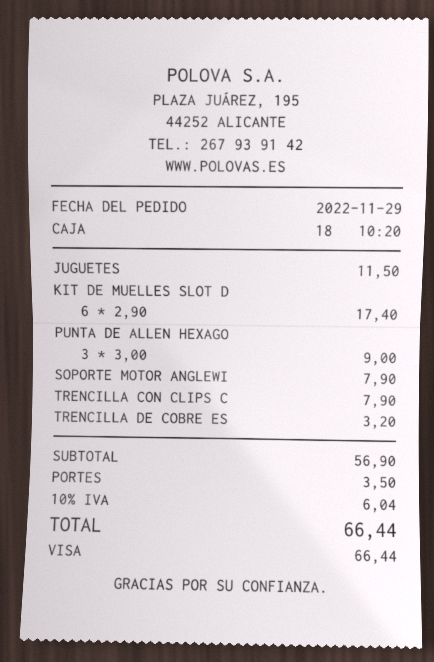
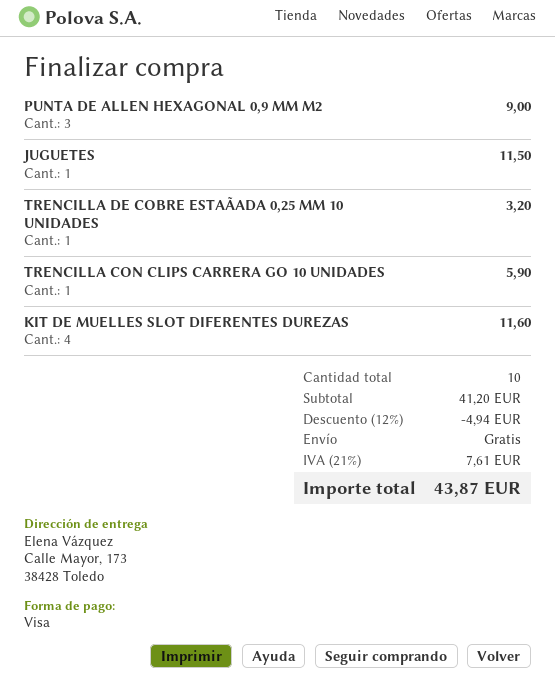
KIT DE MUELLES SLOT D: 6 for 17.40 -> 4 for 11.60
SOPORTE MOTOR ANGLEWI: 1 for 7.90 -> none
TRENCILLA CON CLIPS C: 1 for 7.90 -> 1 for 5.90
subtotal: 56.90 -> 41.20
discount: none -> 12% = 4.94
shipping: 3.50 -> 0.00
tax: 10% = 6.04 -> 21% = 7.61
total: 66.44 -> 43.87

